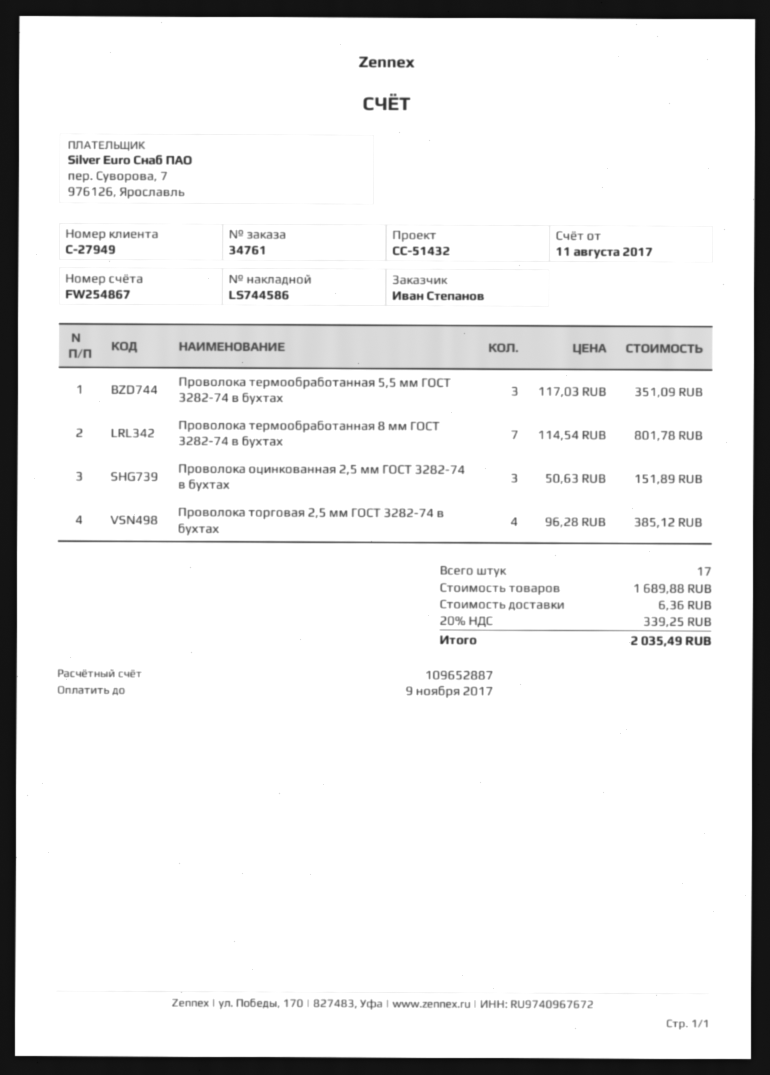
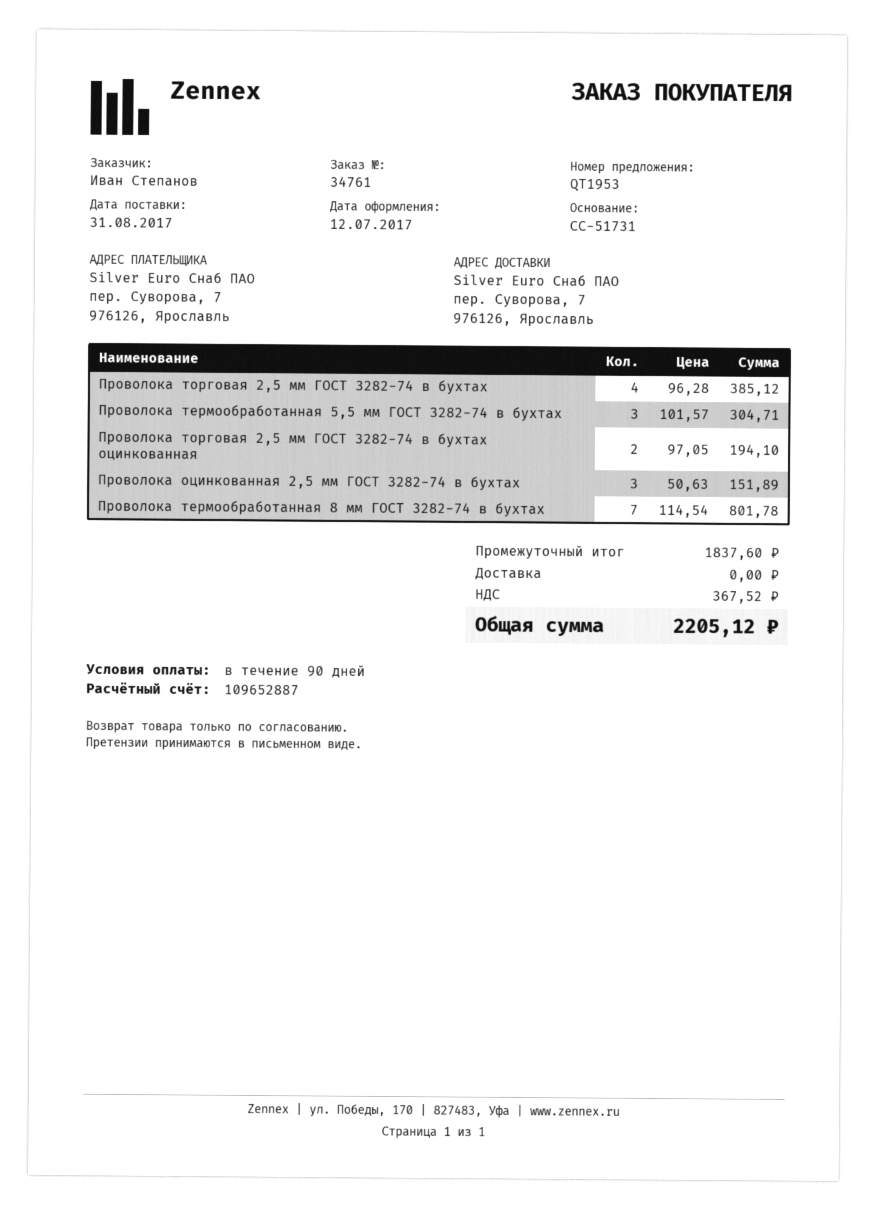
reference: CC-51432 -> CC-51731
Проволока термообработанная 5,5 мм ГОСТ 3282-74 в бухтах: 3 x 117.03 = 351.09 -> 3 x 101.57 = 304.71
Проволока торговая 2,5 мм ГОСТ 3282-74 в бухтах оцинкованная: none -> 2 x 97.05 = 194.10
subtotal: 1689.88 -> 1837.60
shipping: 6.36 -> 0.00
tax: 339.25 -> 367.52
total: 2035.49 -> 2205.12

